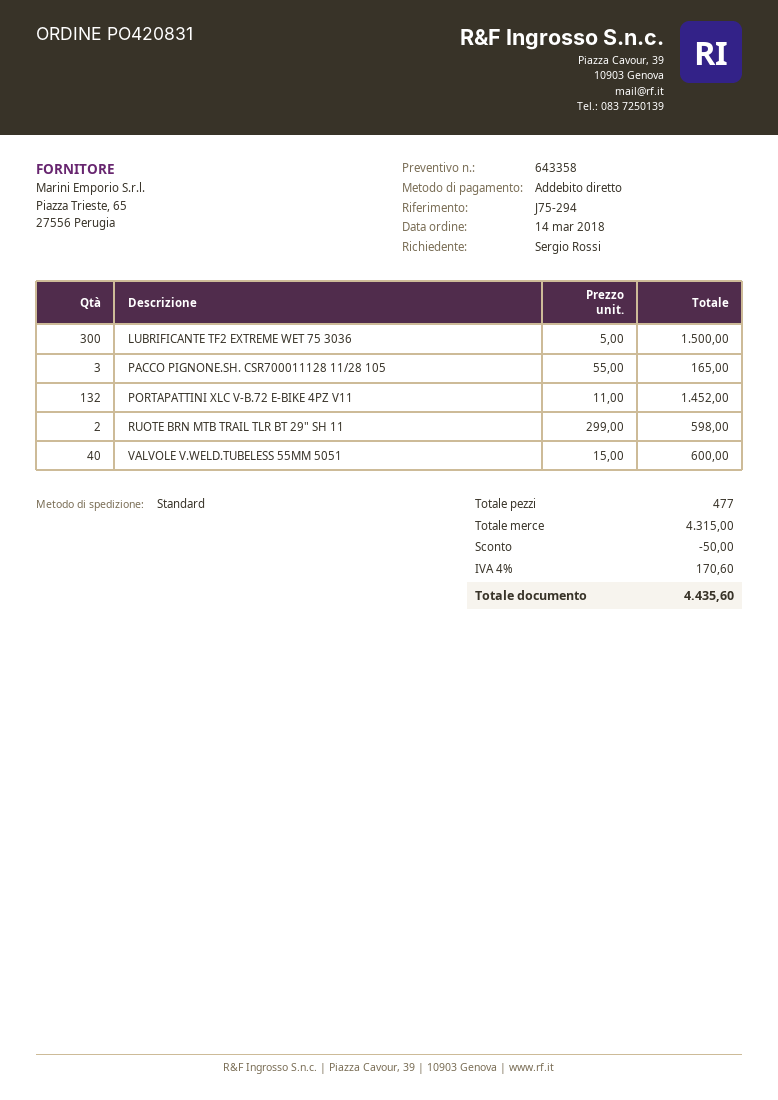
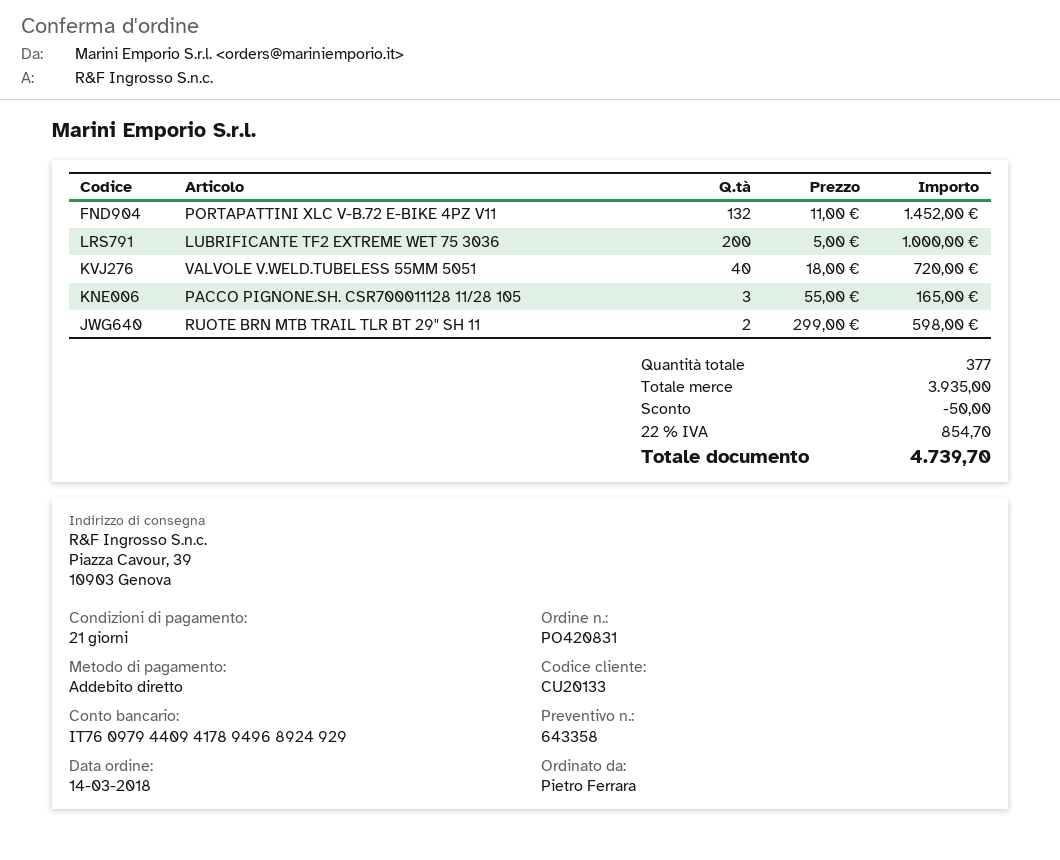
ordered by: Sergio Rossi -> Pietro Ferrara
LUBRIFICANTE TF2 EXTREME WET 75 3036: 300 x 5.00 = 1500.00 -> 200 x 5.00 = 1000.00
VALVOLE V.WELD.TUBELESS 55MM 5051: 40 x 15.00 = 600.00 -> 40 x 18.00 = 720.00
total quantity: 477 -> 377
subtotal: 4315.00 -> 3935.00
tax: 4% = 170.60 -> 22% = 854.70
total: 4435.60 -> 4739.70

